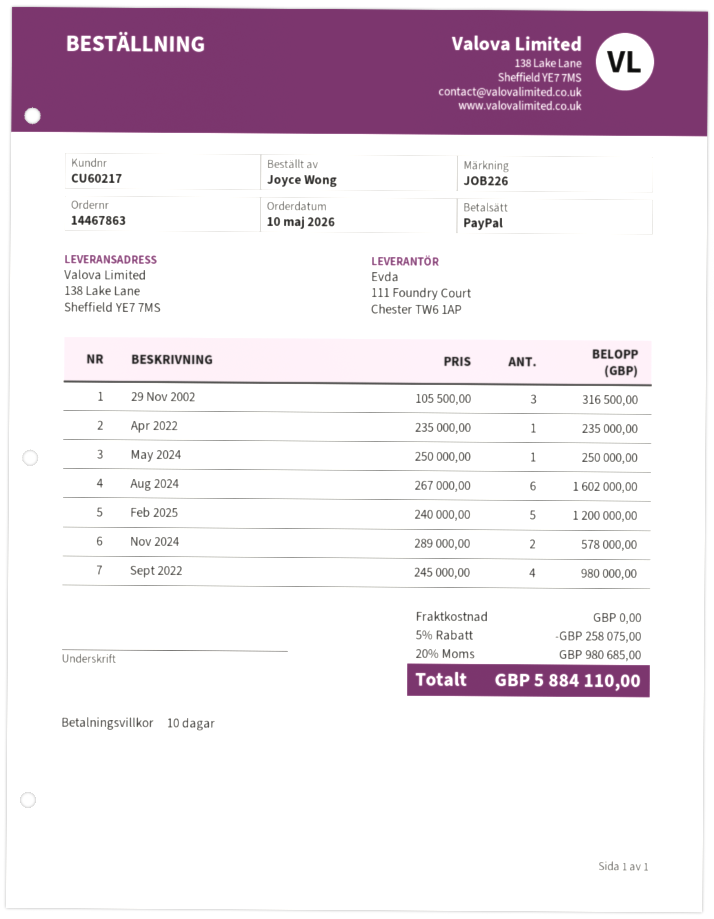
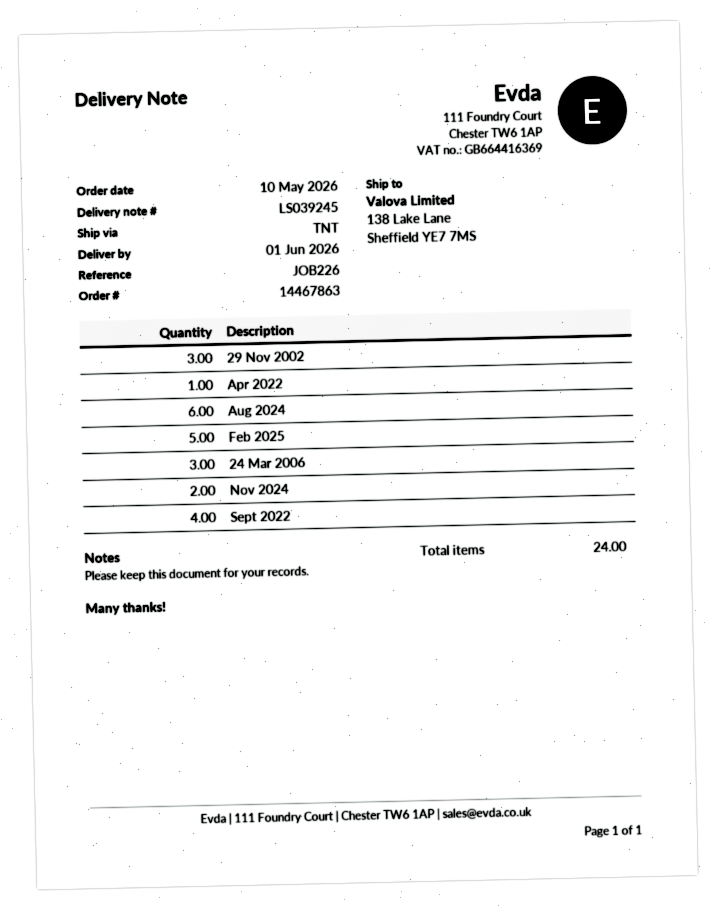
May 2024: 1 -> none
24 Mar 2006: none -> 3

